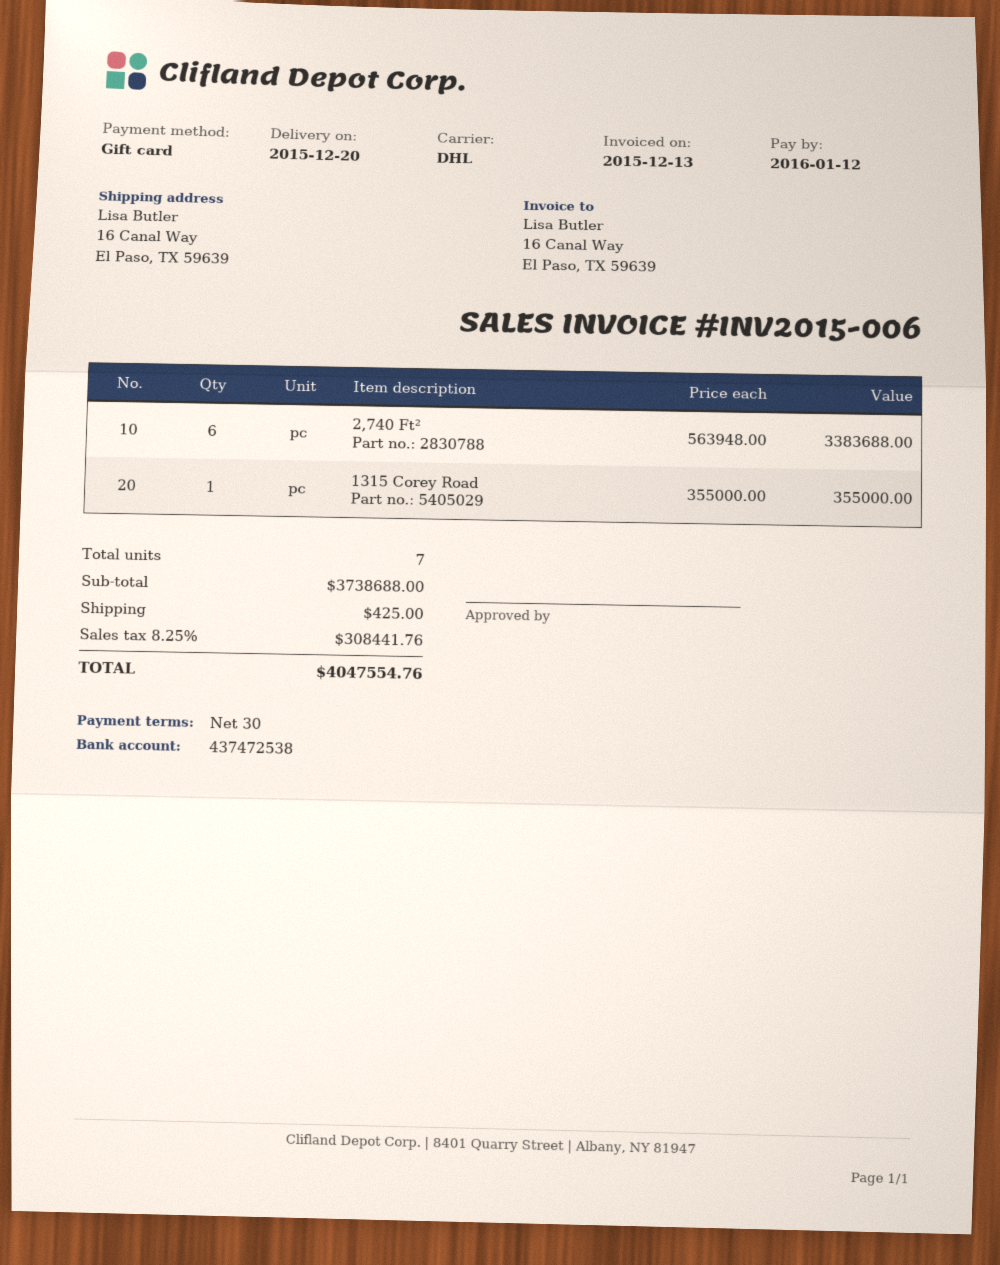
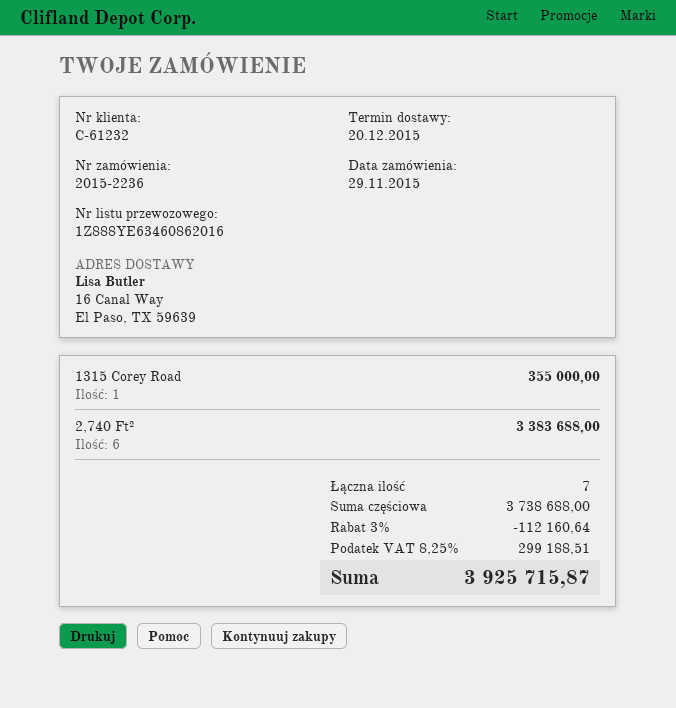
discount: none -> 3% = 112160.64
shipping: 425.00 -> none
tax: 8.25% = 308441.76 -> 8.25% = 299188.51
total: 4047554.76 -> 3925715.87

